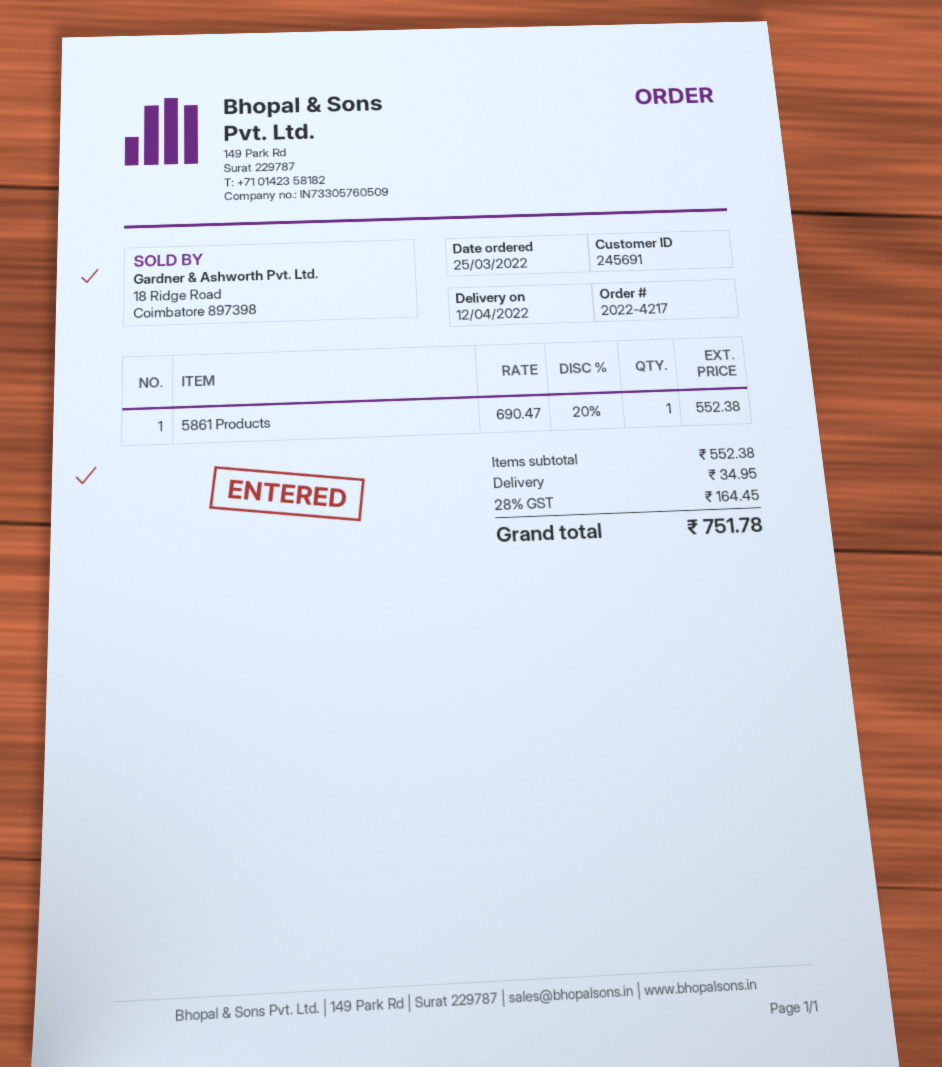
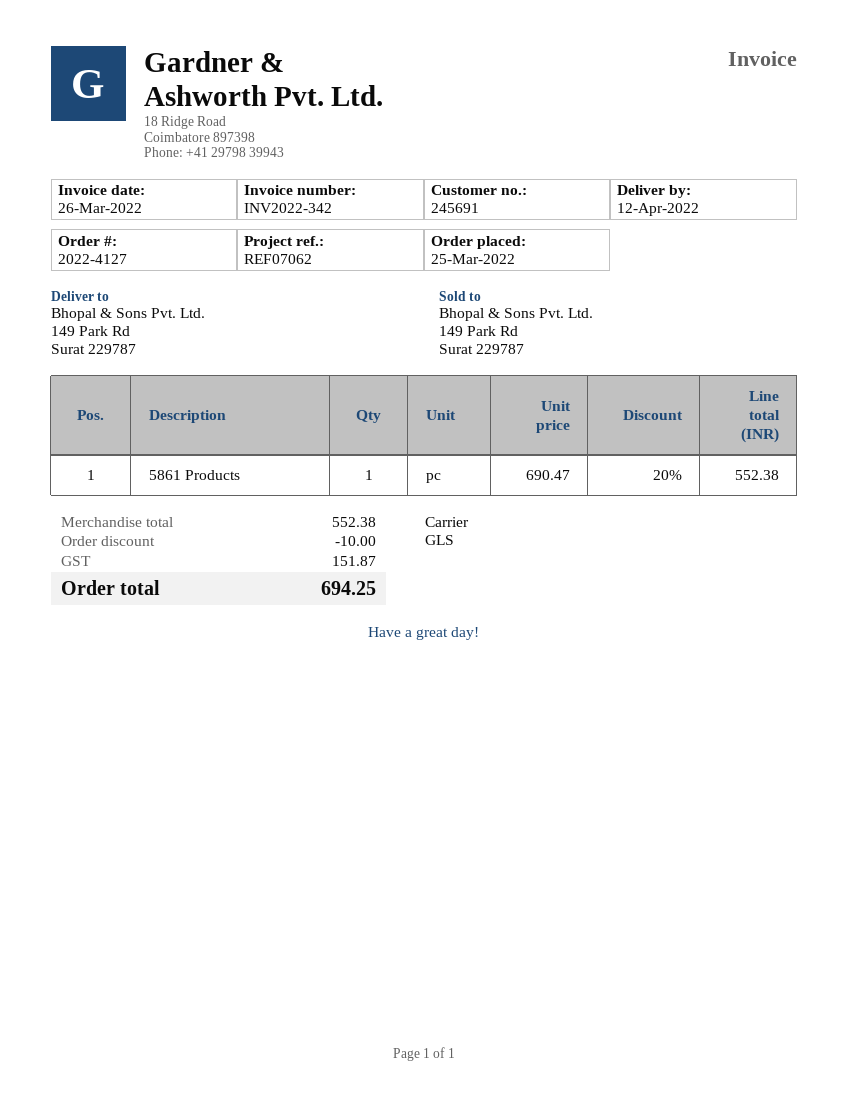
order number: 2022-4217 -> 2022-4127
discount: none -> 10.00
shipping: 34.95 -> none
tax: 164.45 -> 151.87
total: 751.78 -> 694.25

